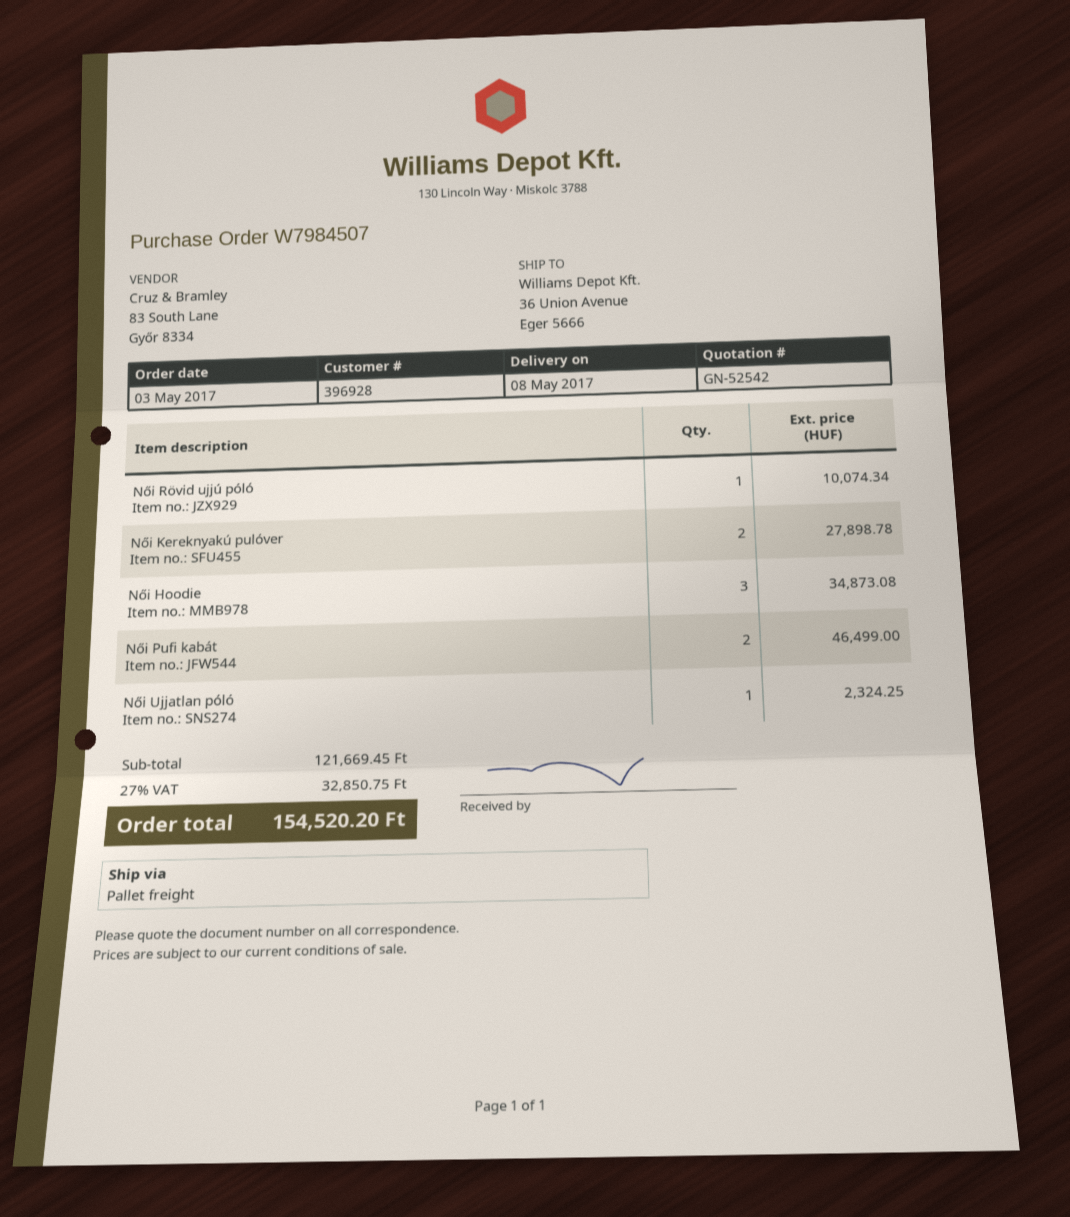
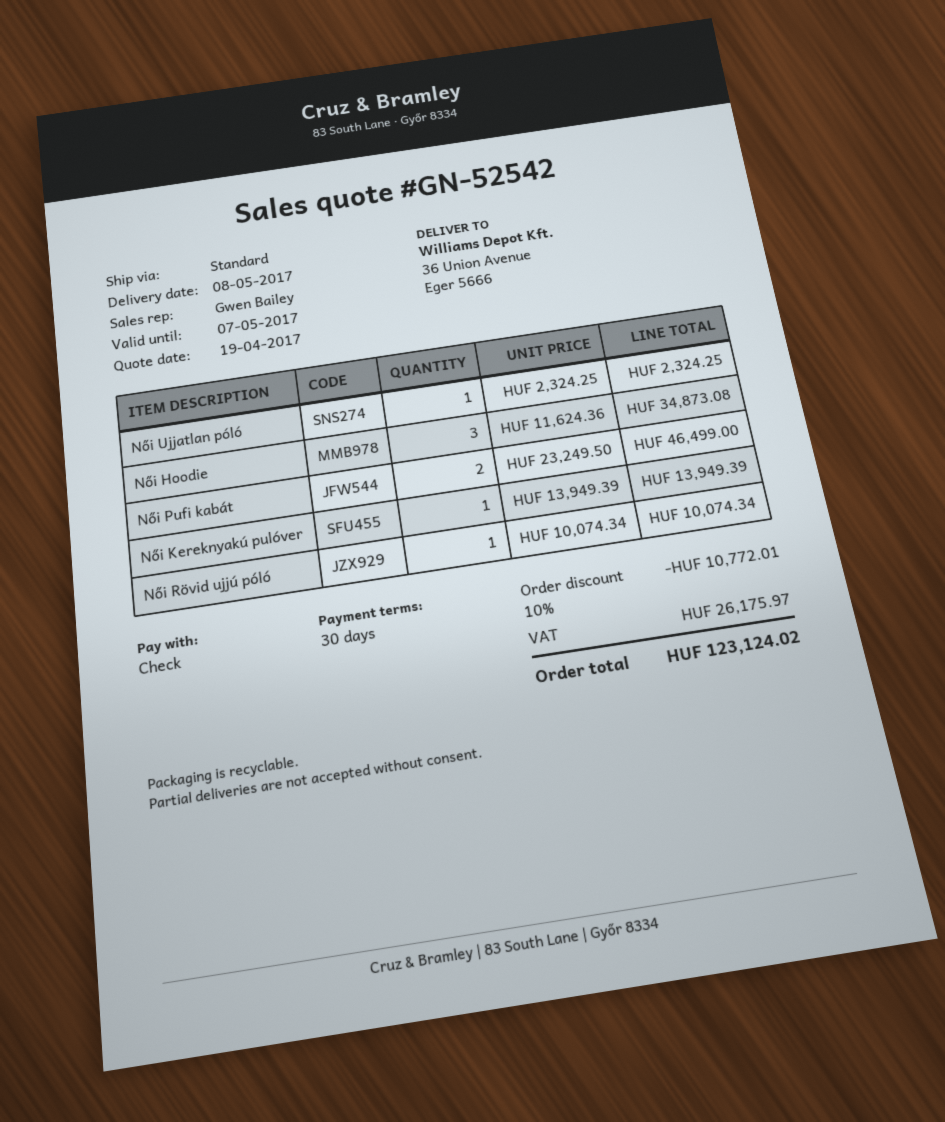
shipping method: pallet freight -> standard
Női Kereknyakú pulóver: 2 for 27898.78 -> 1 for 13949.39
discount: none -> 10% = 10772.01
tax: 32850.75 -> 26175.97
total: 154520.20 -> 123124.02

